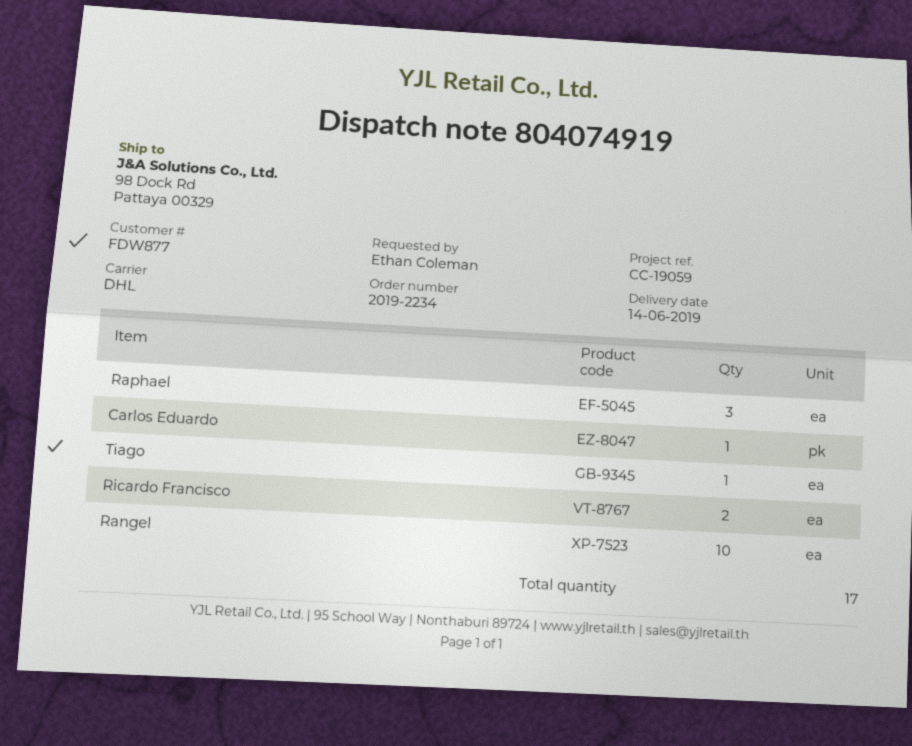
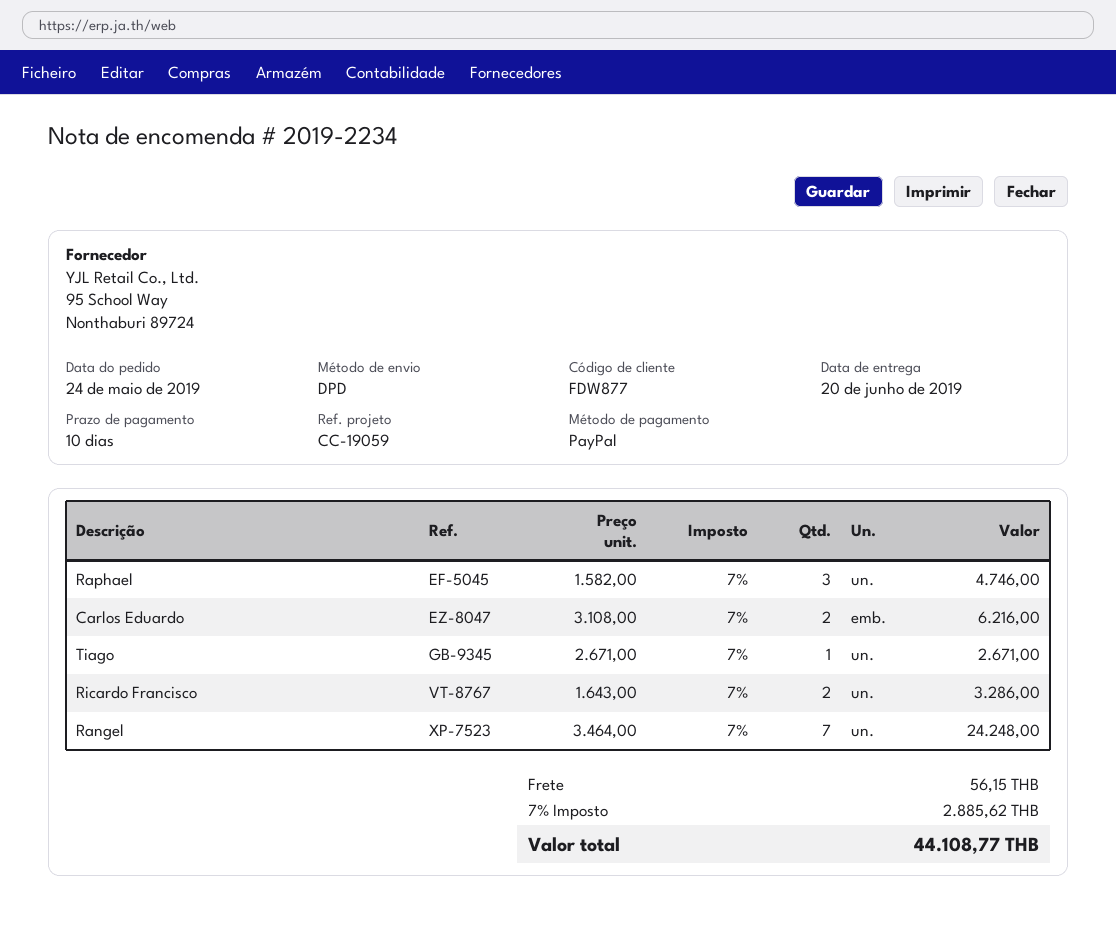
delivery date: 2019-06-14 -> 2019-06-20
shipping method: DHL -> DPD
Carlos Eduardo: 1 -> 2
Rangel: 10 -> 7

